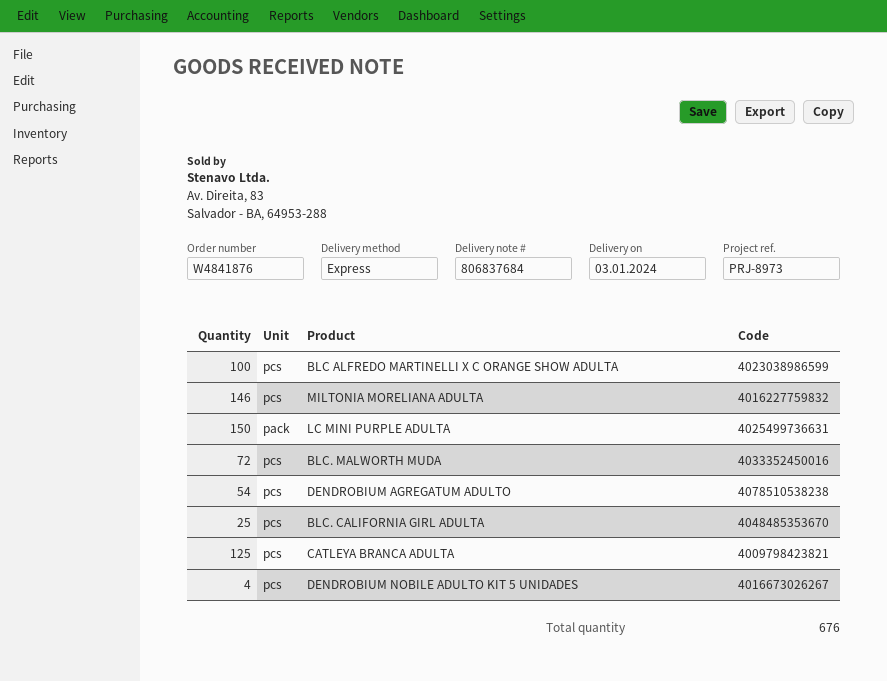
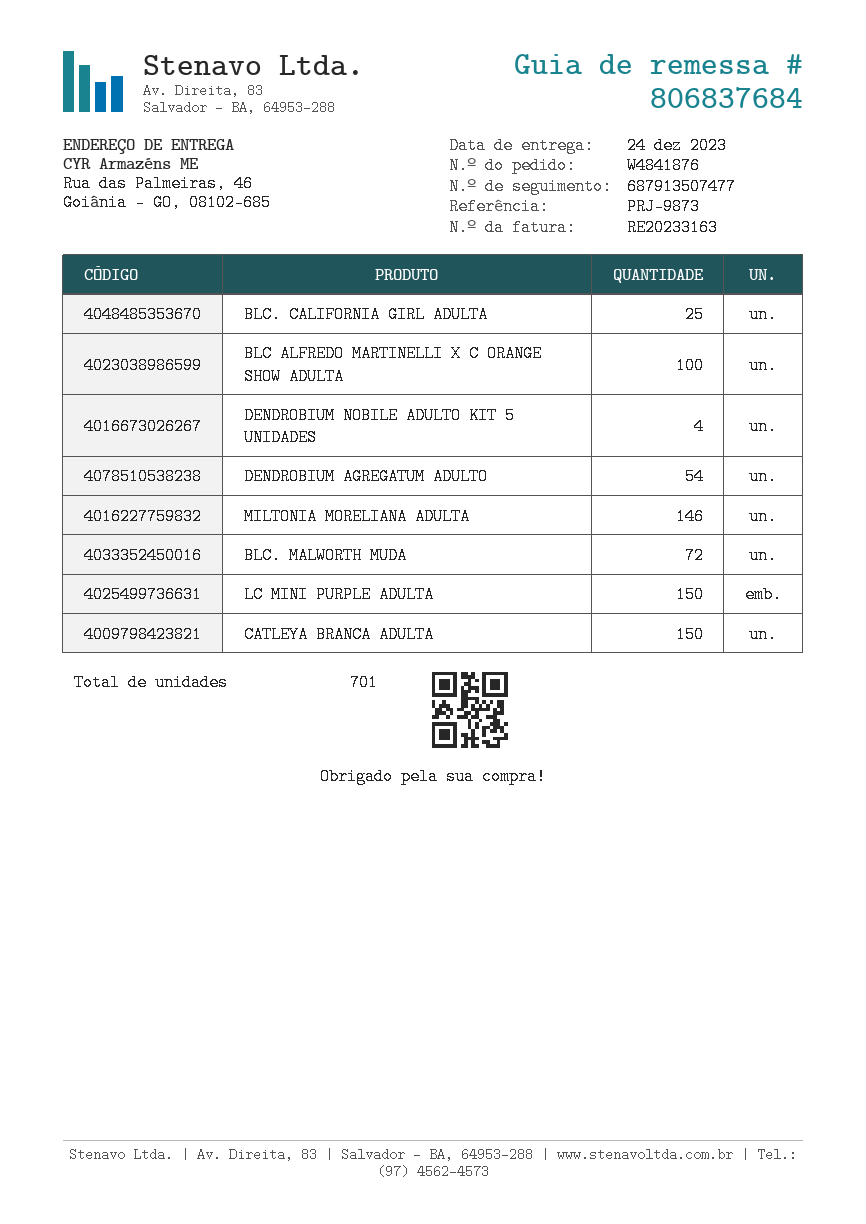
delivery date: 2024-01-03 -> 2023-12-24
reference: PRJ-8973 -> PRJ-9873
CATLEYA BRANCA ADULTA: 125 -> 150
total quantity: 676 -> 701

